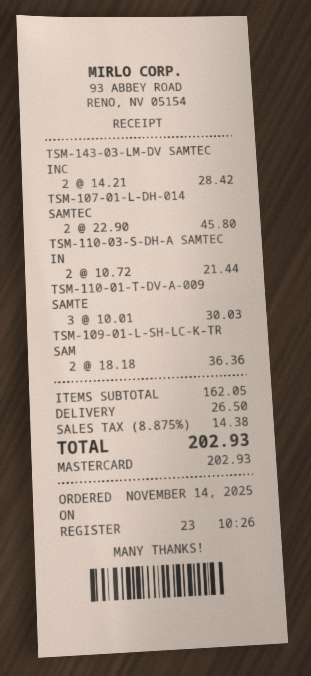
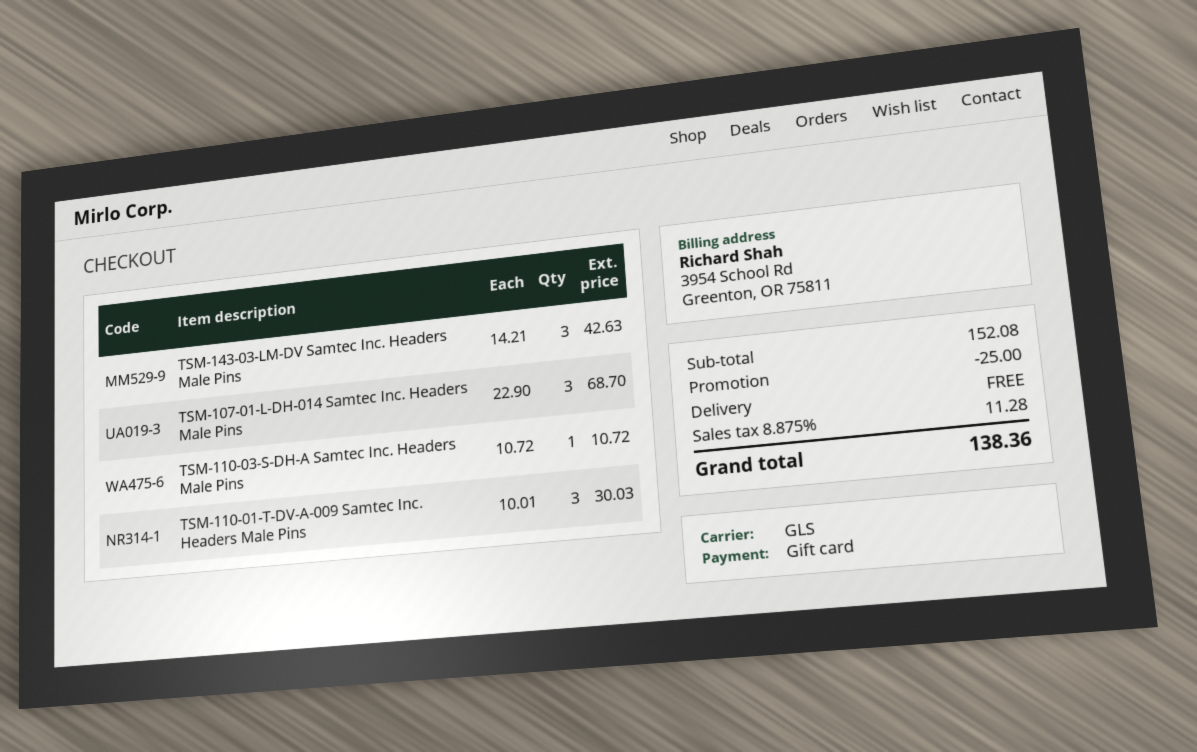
payment method: Mastercard -> gift card
TSM-143-03-LM-DV SAMTEC INC: 2 x 14.21 = 28.42 -> 3 x 14.21 = 42.63
TSM-107-01-L-DH-014 SAMTEC: 2 x 22.90 = 45.80 -> 3 x 22.90 = 68.70
TSM-110-03-S-DH-A SAMTEC IN: 2 x 10.72 = 21.44 -> 1 x 10.72 = 10.72
TSM-109-01-L-SH-LC-K-TR SAM: 2 x 18.18 = 36.36 -> none
subtotal: 162.05 -> 152.08
discount: none -> 25.00
shipping: 26.50 -> 0.00
tax: 8.875% = 14.38 -> 8.875% = 11.28
total: 202.93 -> 138.36

